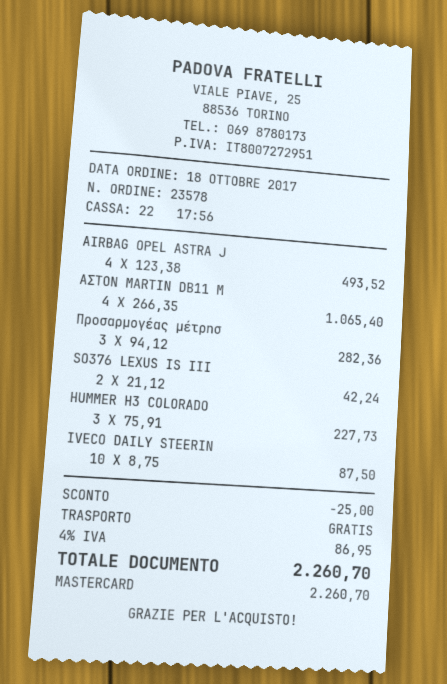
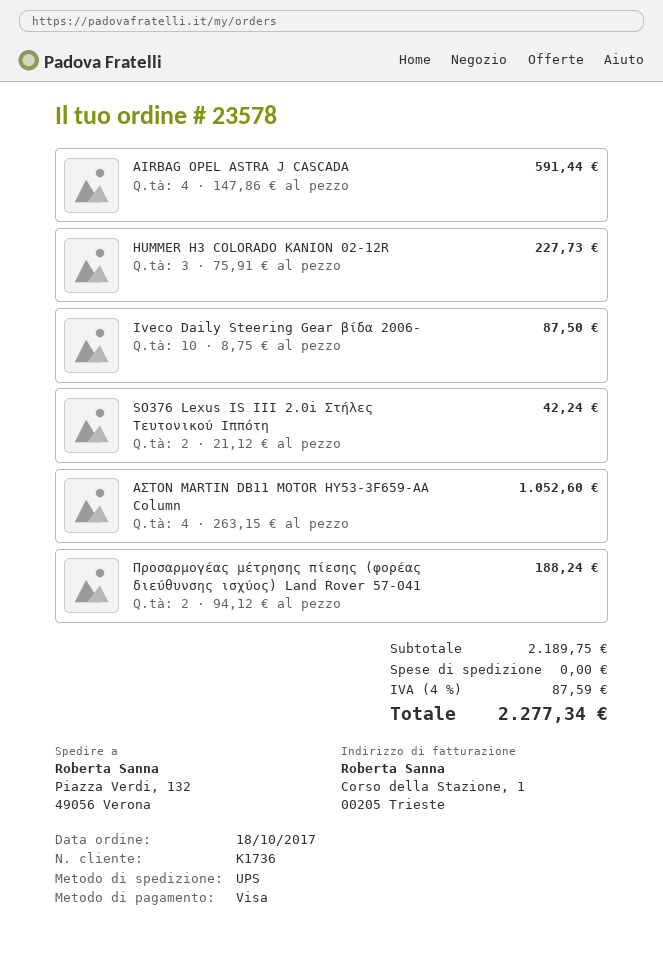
payment method: Mastercard -> Visa
AIRBAG OPEL ASTRA J: 4 x 123.38 = 493.52 -> 4 x 147.86 = 591.44
ΑΣΤΟΝ MARTIN DB11 M: 4 x 266.35 = 1065.40 -> 4 x 263.15 = 1052.60
Προσαρμογέας μέτρησ: 3 x 94.12 = 282.36 -> 2 x 94.12 = 188.24
discount: 25.00 -> none
tax: 4% = 86.95 -> 4% = 87.59
total: 2260.70 -> 2277.34

